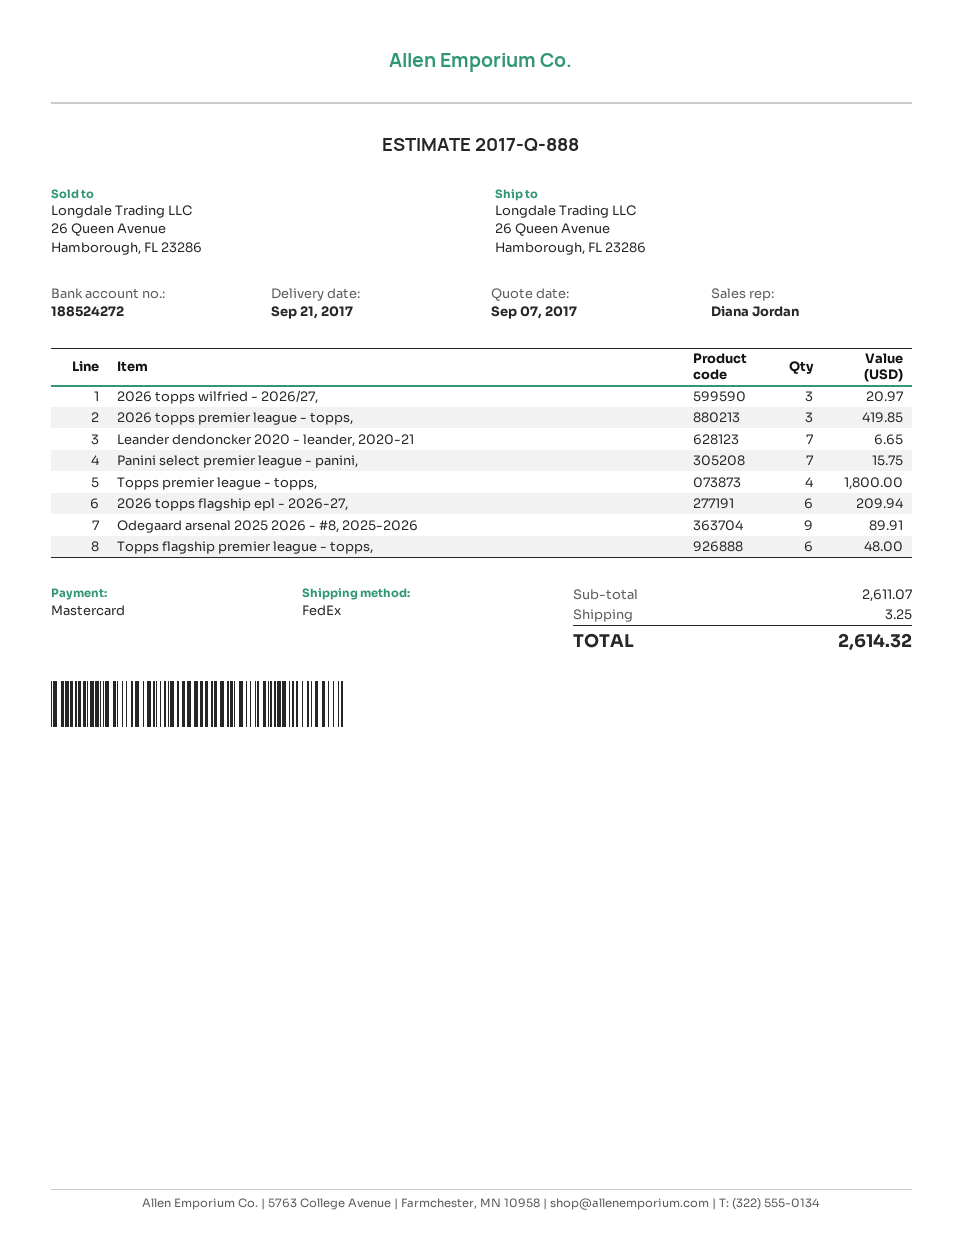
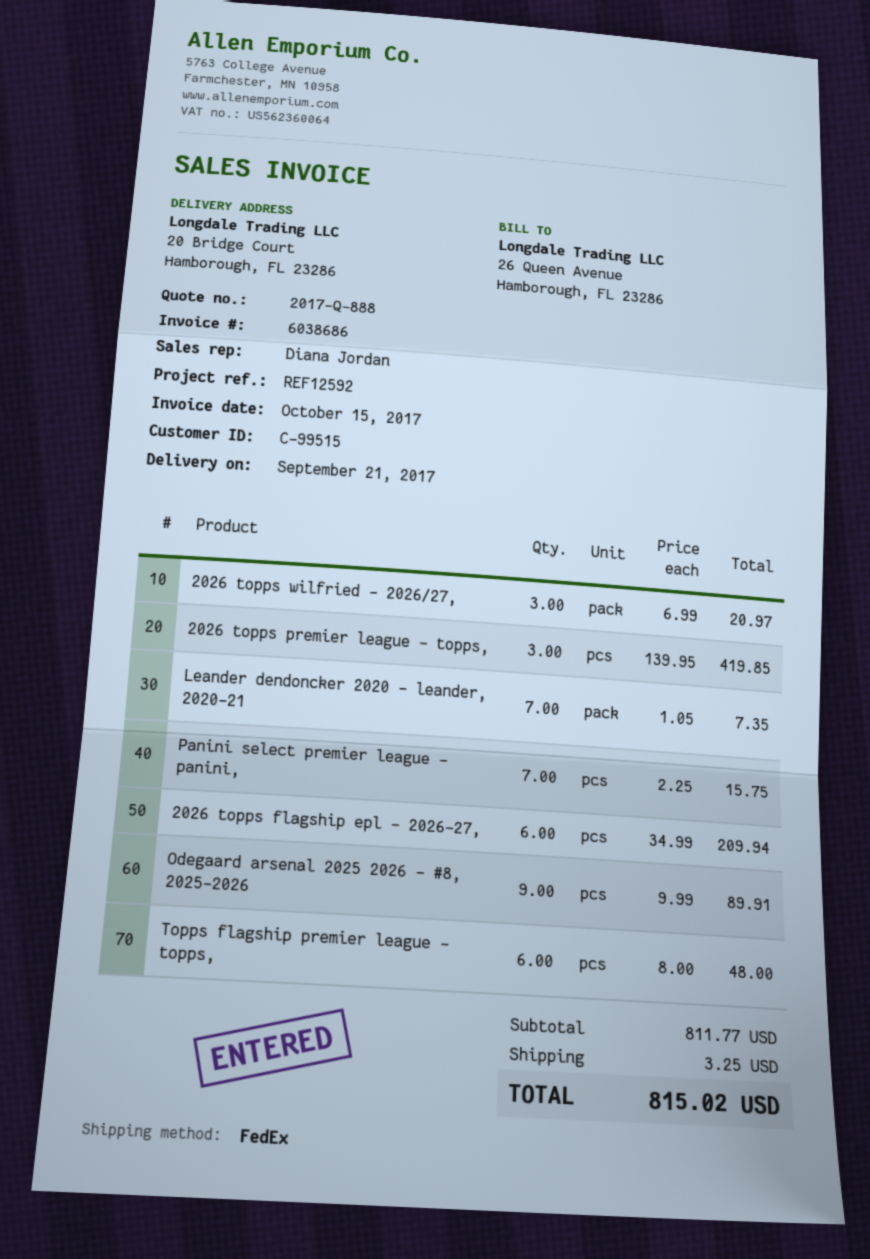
ship to: 26 Queen Avenue, Hamborough, FL 23286 -> 20 Bridge Court, Hamborough, FL 23286
Leander dendoncker 2020 - leander, 2020-21: 7 for 6.65 -> 7 for 7.35
Topps premier league - topps,: 4 for 1800.00 -> none
subtotal: 2611.07 -> 811.77
total: 2614.32 -> 815.02

